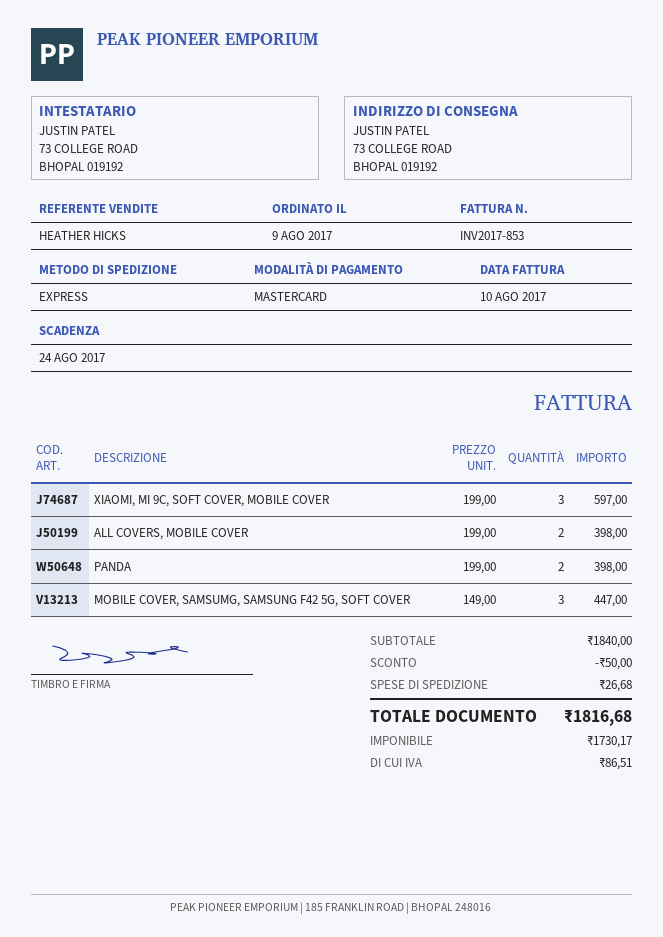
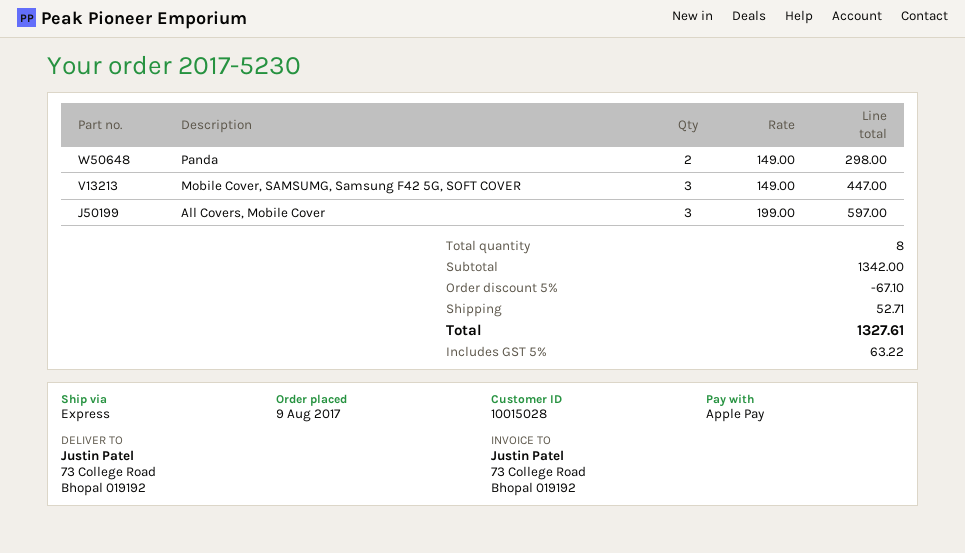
payment method: Mastercard -> Apple Pay
XIAOMI, MI 9C, SOFT COVER, MOBILE COVER: 3 x 199.00 = 597.00 -> none
ALL COVERS, MOBILE COVER: 2 x 199.00 = 398.00 -> 3 x 199.00 = 597.00
PANDA: 2 x 199.00 = 398.00 -> 2 x 149.00 = 298.00
subtotal: 1840.00 -> 1342.00
discount: 50.00 -> 67.10
shipping: 26.68 -> 52.71
tax: 86.51 -> 63.22
total: 1816.68 -> 1327.61

